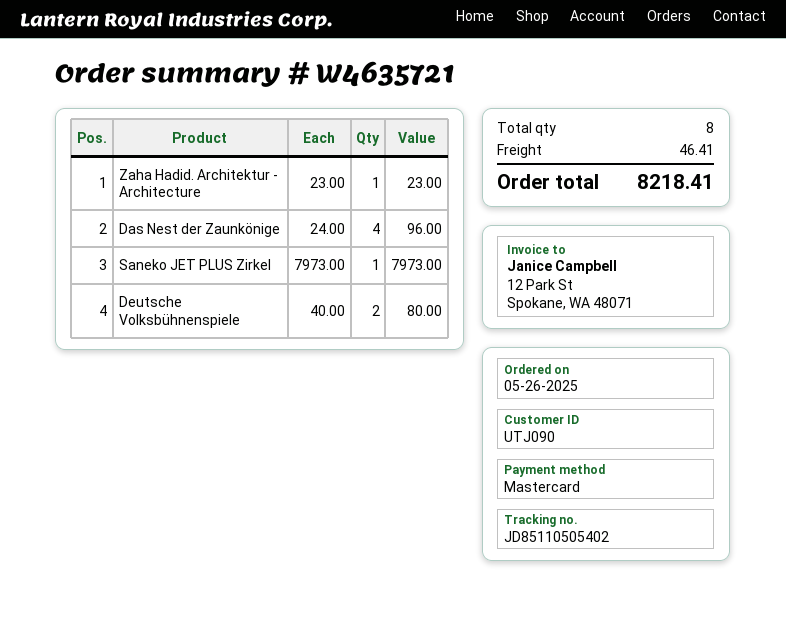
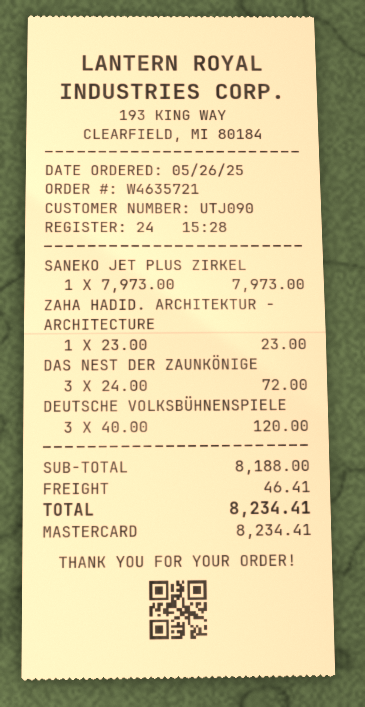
Das Nest der Zaunkönige: 4 x 24.00 = 96.00 -> 3 x 24.00 = 72.00
Deutsche Volksbühnenspiele: 2 x 40.00 = 80.00 -> 3 x 40.00 = 120.00
total: 8218.41 -> 8234.41

